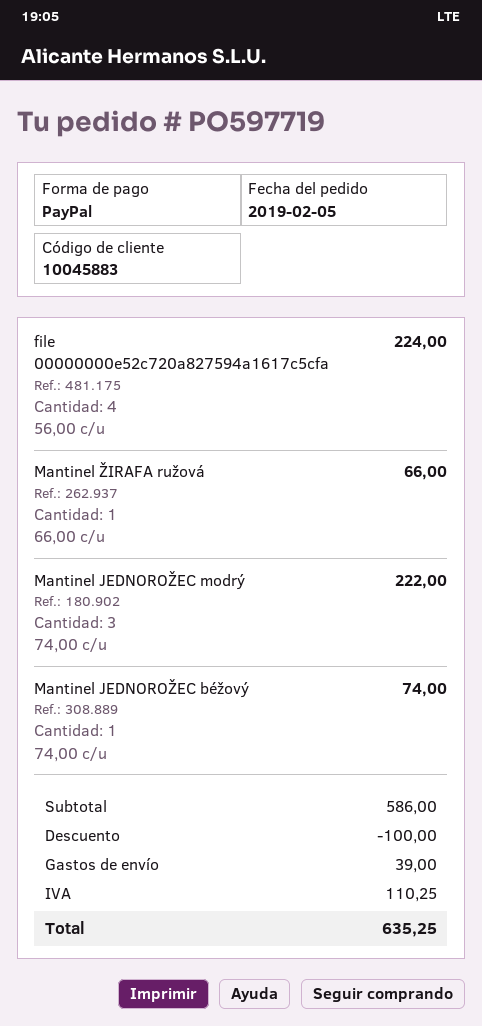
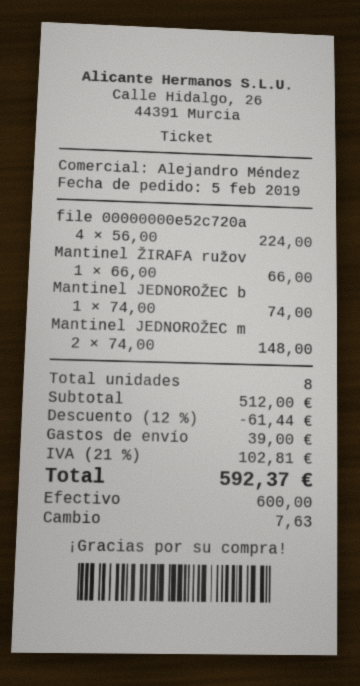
payment method: PayPal -> cash
Mantinel JEDNOROŽEC modrý: 3 x 74.00 = 222.00 -> 2 x 74.00 = 148.00
subtotal: 586.00 -> 512.00
discount: 100.00 -> 61.44
tax: 110.25 -> 102.81
total: 635.25 -> 592.37

